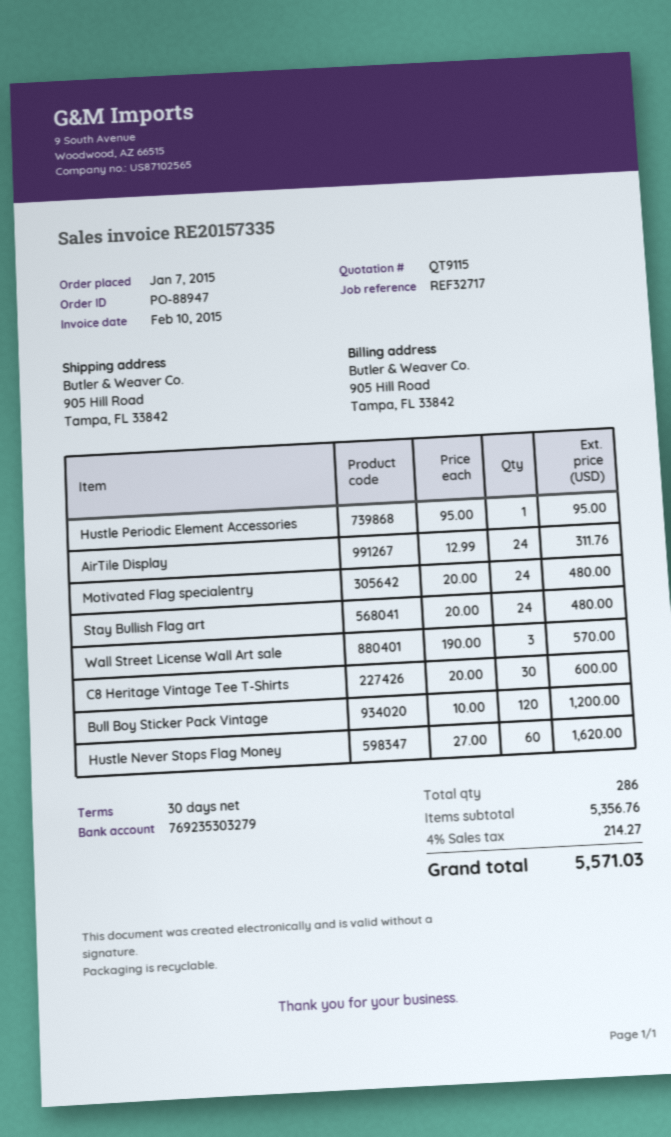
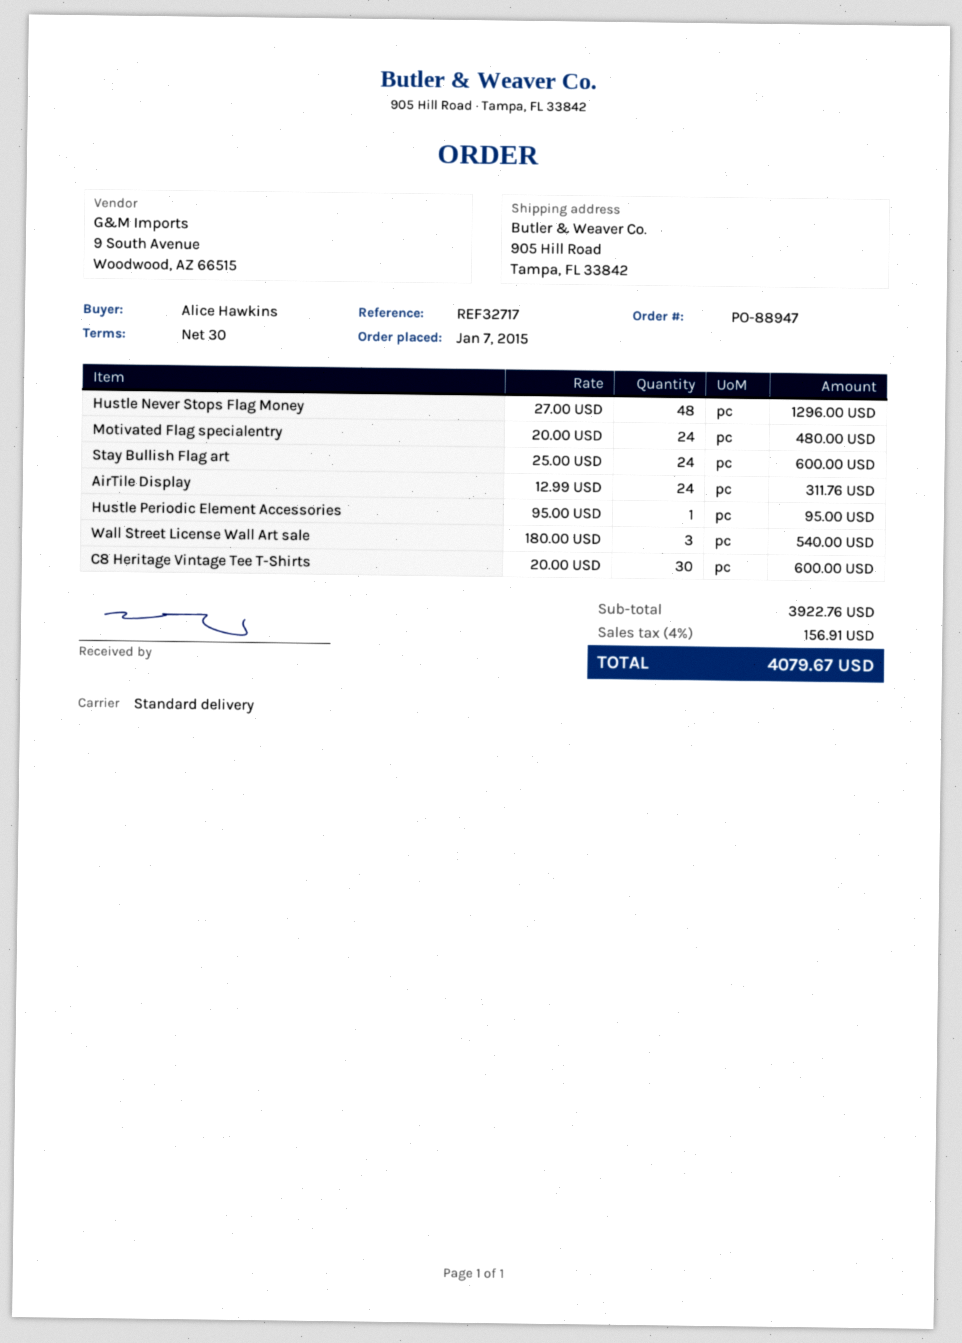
Stay Bullish Flag art: 24 x 20.00 = 480.00 -> 24 x 25.00 = 600.00
Wall Street License Wall Art sale: 3 x 190.00 = 570.00 -> 3 x 180.00 = 540.00
Bull Boy Sticker Pack Vintage: 120 x 10.00 = 1200.00 -> none
Hustle Never Stops Flag Money: 60 x 27.00 = 1620.00 -> 48 x 27.00 = 1296.00
subtotal: 5356.76 -> 3922.76
tax: 4% = 214.27 -> 4% = 156.91
total: 5571.03 -> 4079.67

